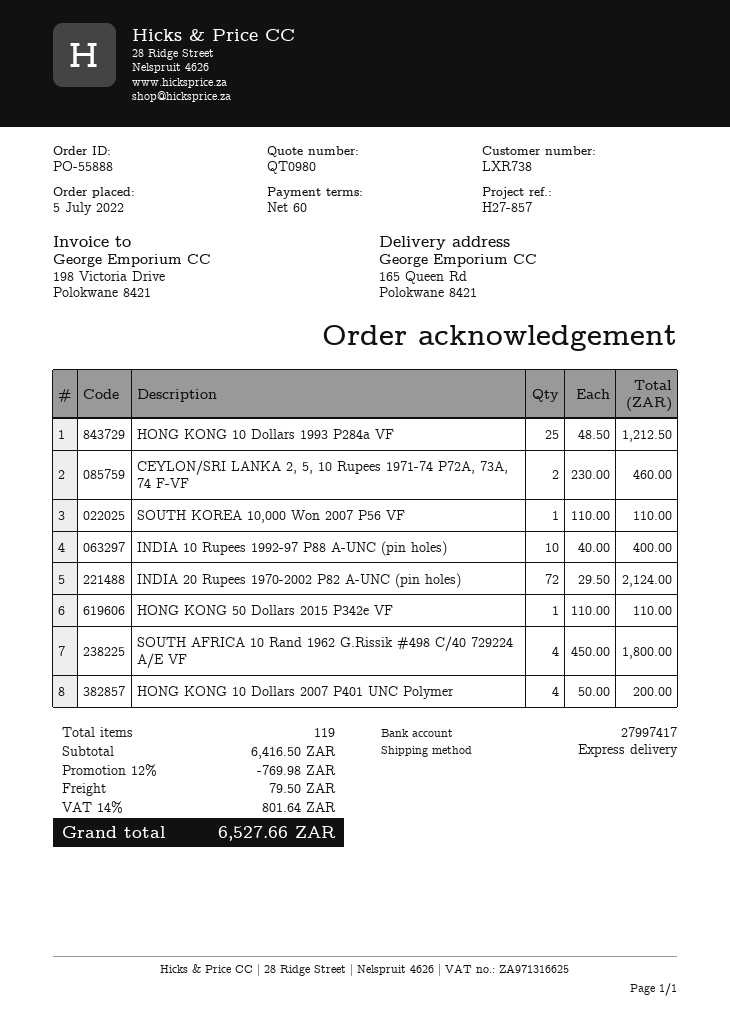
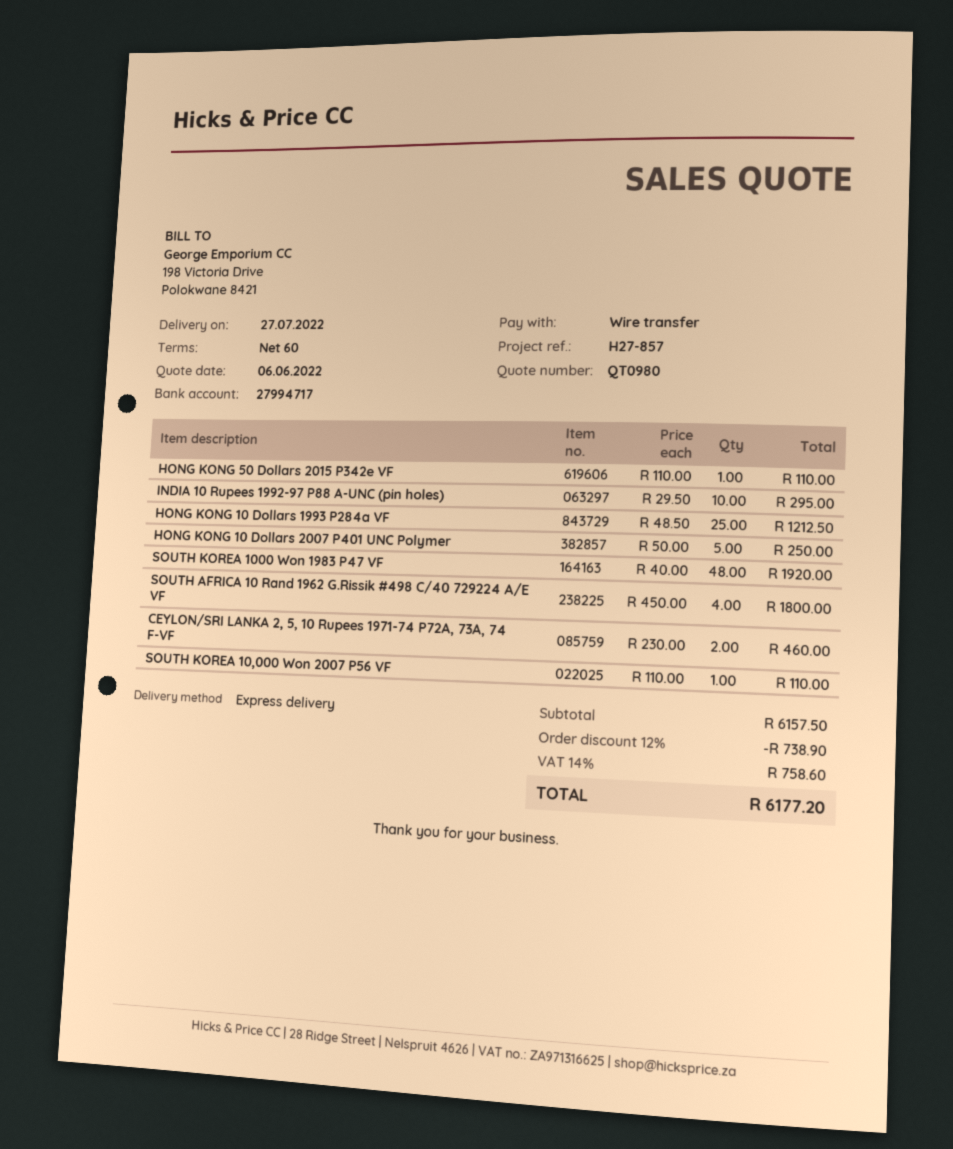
bank account: 27997417 -> 27994717
INDIA 10 Rupees 1992-97 P88 A-UNC (pin holes): 10 x 40.00 = 400.00 -> 10 x 29.50 = 295.00
INDIA 20 Rupees 1970-2002 P82 A-UNC (pin holes): 72 x 29.50 = 2124.00 -> none
HONG KONG 10 Dollars 2007 P401 UNC Polymer: 4 x 50.00 = 200.00 -> 5 x 50.00 = 250.00
SOUTH KOREA 1000 Won 1983 P47 VF: none -> 48 x 40.00 = 1920.00
subtotal: 6416.50 -> 6157.50
discount: 12% = 769.98 -> 12% = 738.90
shipping: 79.50 -> none
tax: 14% = 801.64 -> 14% = 758.60
total: 6527.66 -> 6177.20

